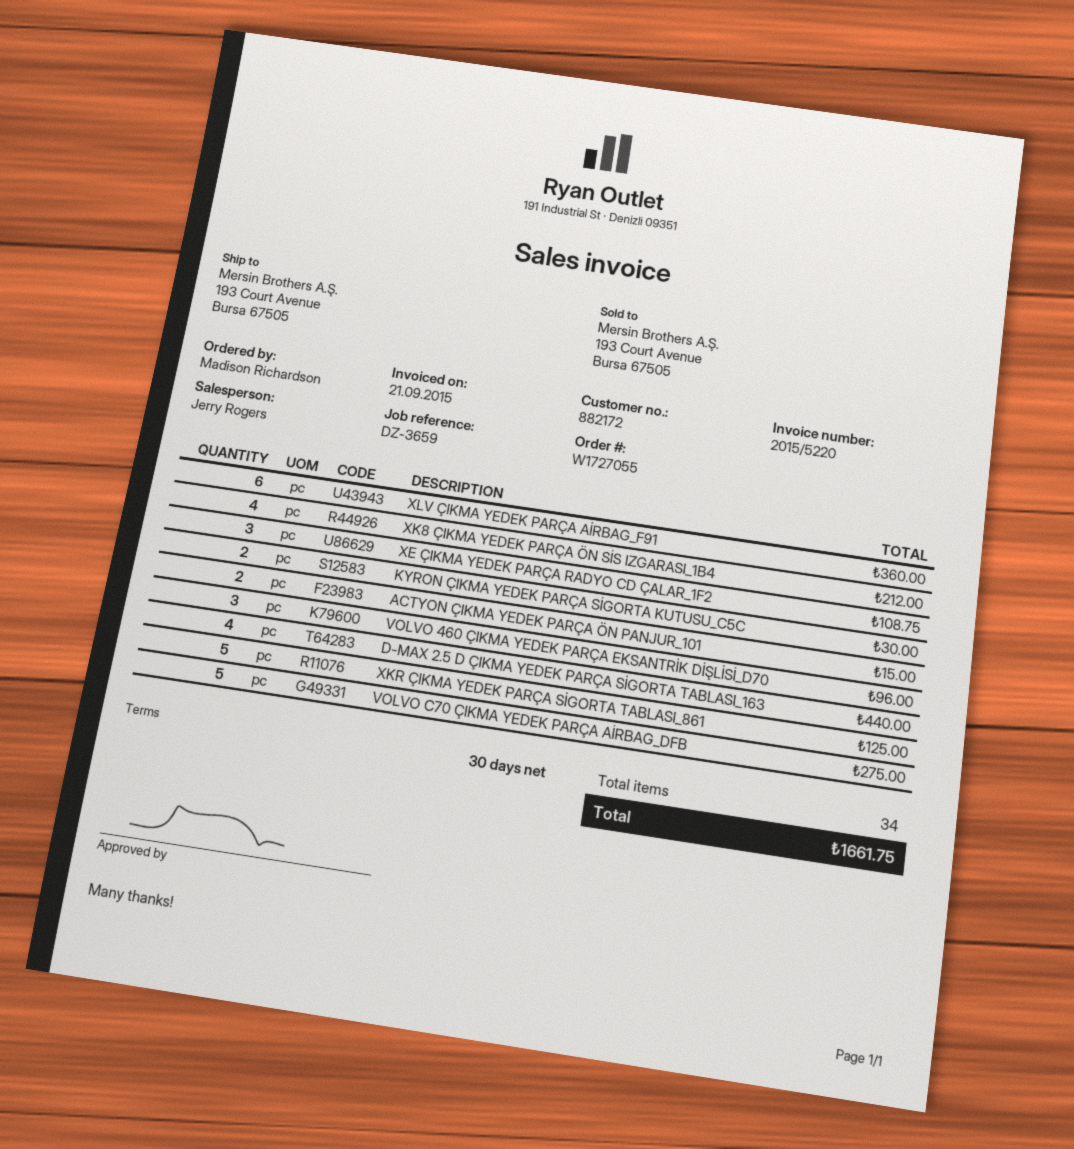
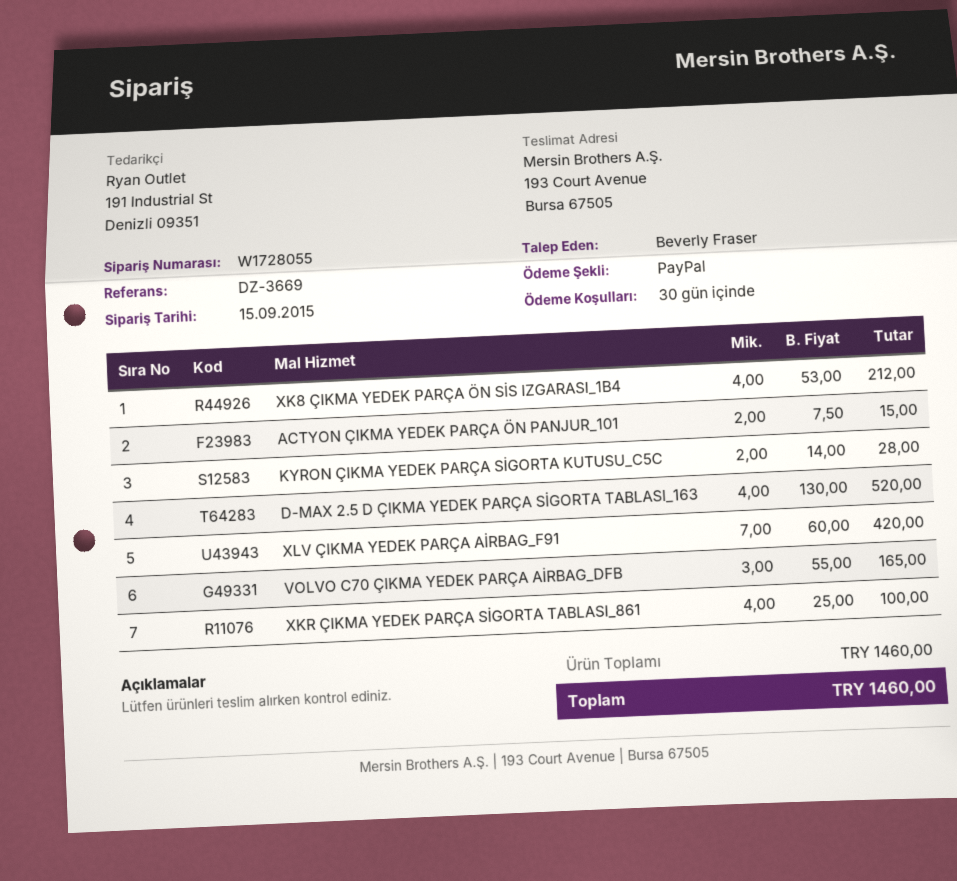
order number: W1727055 -> W1728055
reference: DZ-3659 -> DZ-3669
ordered by: Madison Richardson -> Beverly Fraser
XLV ÇIKMA YEDEK PARÇA AİRBAG_F91: 6 for 360.00 -> 7 for 420.00
XE ÇIKMA YEDEK PARÇA RADYO CD ÇALAR_1F2: 3 for 108.75 -> none
KYRON ÇIKMA YEDEK PARÇA SİGORTA KUTUSU_C5C: 2 for 30.00 -> 2 for 28.00
VOLVO 460 ÇIKMA YEDEK PARÇA EKSANTRİK DİŞLİSİ_D70: 3 for 96.00 -> none
D-MAX 2.5 D ÇIKMA YEDEK PARÇA SİGORTA TABLASI_163: 4 for 440.00 -> 4 for 520.00
XKR ÇIKMA YEDEK PARÇA SİGORTA TABLASI_861: 5 for 125.00 -> 4 for 100.00
VOLVO C70 ÇIKMA YEDEK PARÇA AİRBAG_DFB: 5 for 275.00 -> 3 for 165.00
total: 1661.75 -> 1460.00

